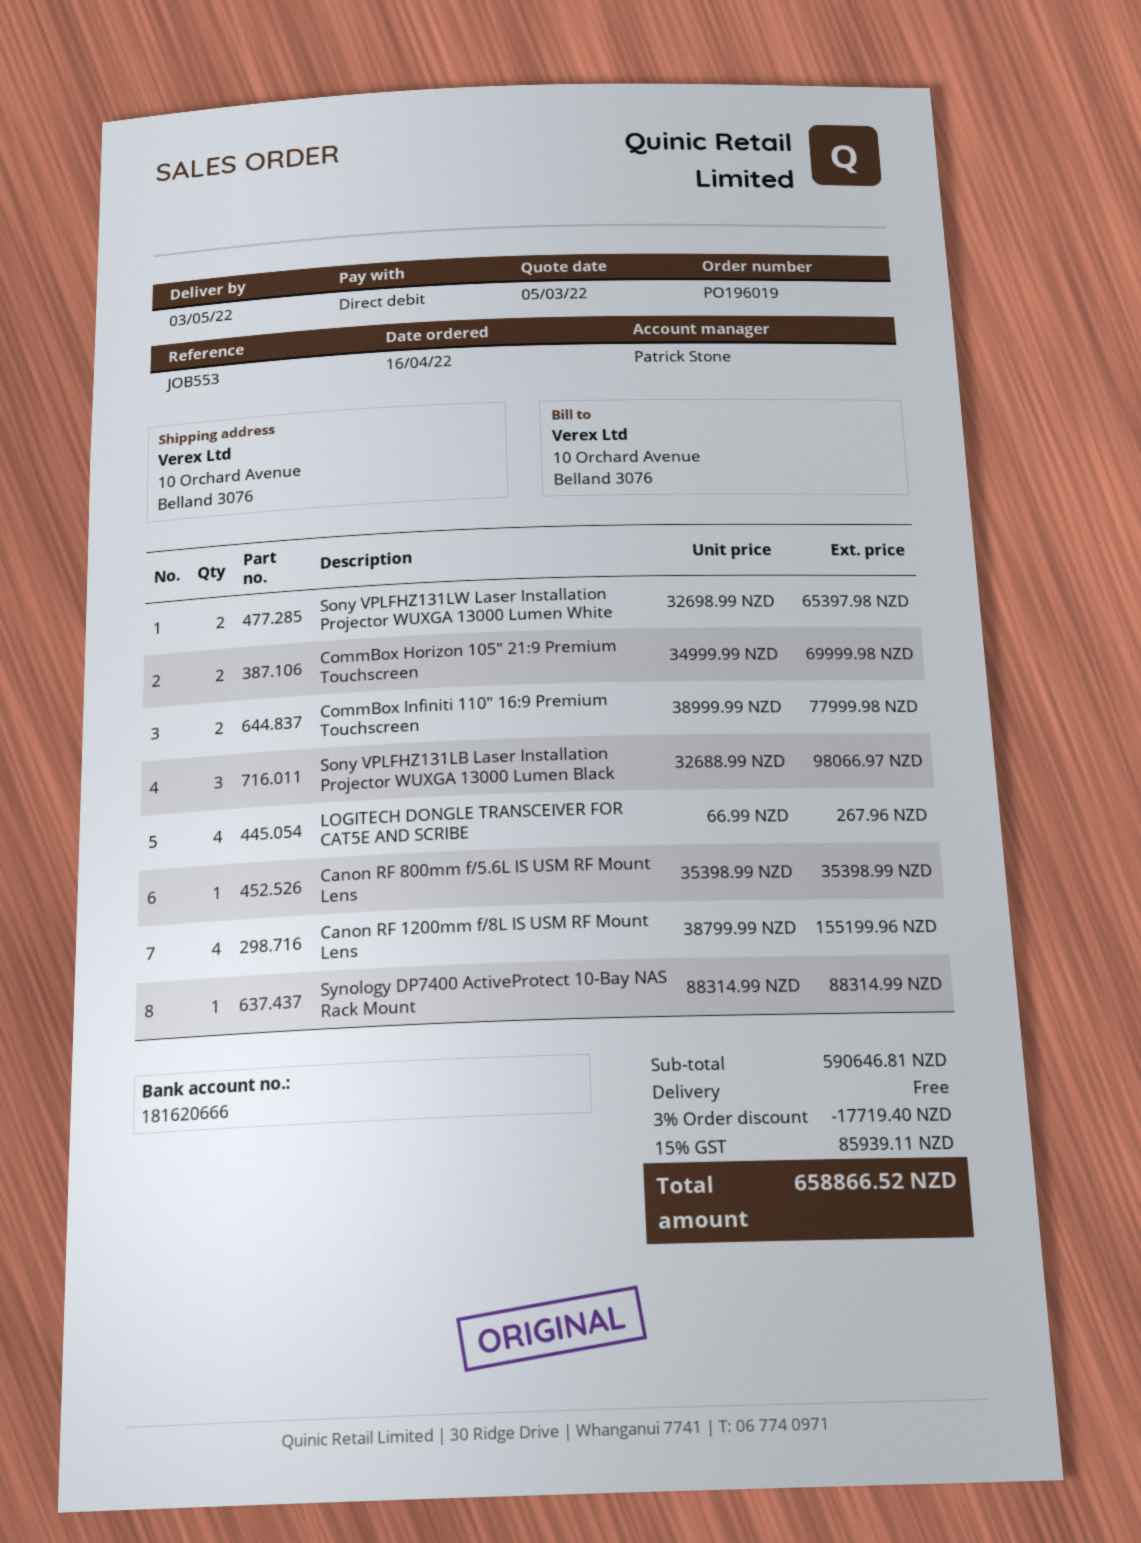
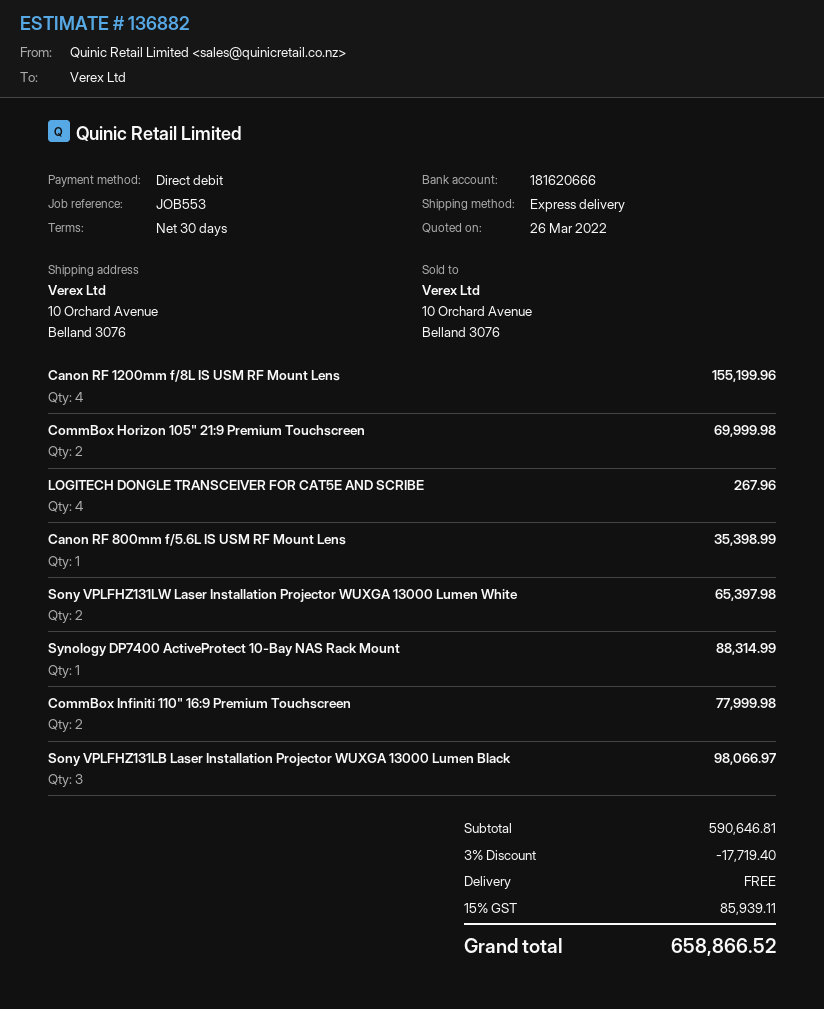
quote date: 2022-03-05 -> 2022-03-26

